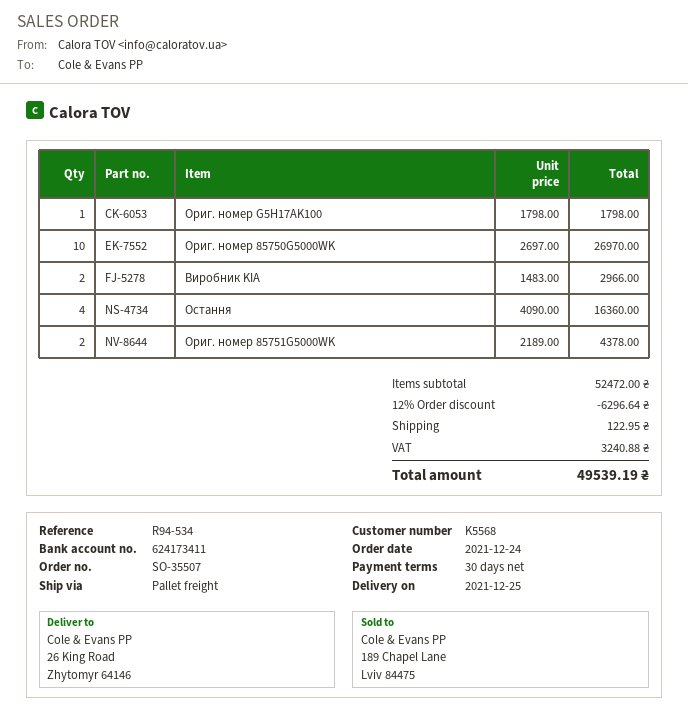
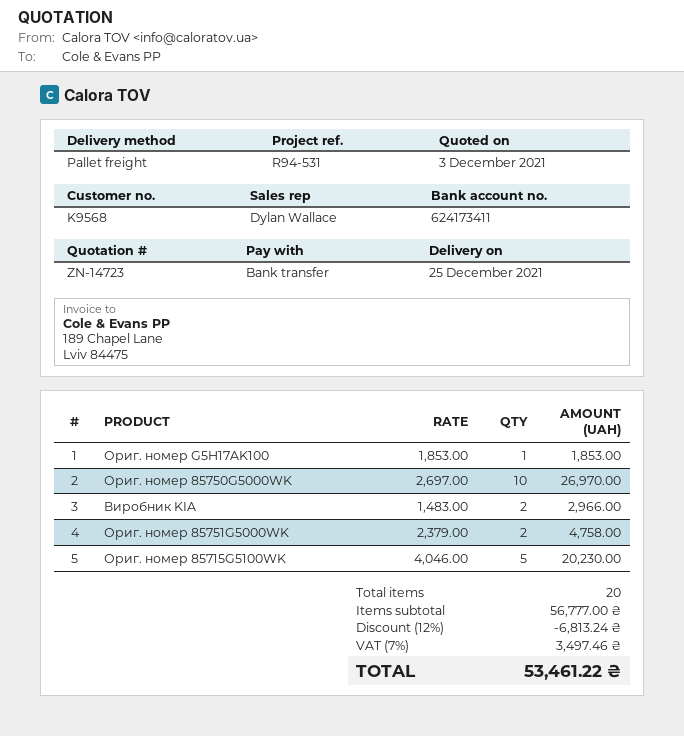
customer number: K5568 -> K9568
reference: R94-534 -> R94-531
Ориг. номер G5H17AK100: 1 x 1798.00 = 1798.00 -> 1 x 1853.00 = 1853.00
Остання: 4 x 4090.00 = 16360.00 -> none
Ориг. номер 85751G5000WK: 2 x 2189.00 = 4378.00 -> 2 x 2379.00 = 4758.00
Ориг. номер 85715G5100WK: none -> 5 x 4046.00 = 20230.00
subtotal: 52472.00 -> 56777.00
discount: 12% = 6296.64 -> 12% = 6813.24
shipping: 122.95 -> none
tax: 3240.88 -> 3497.46
total: 49539.19 -> 53461.22

